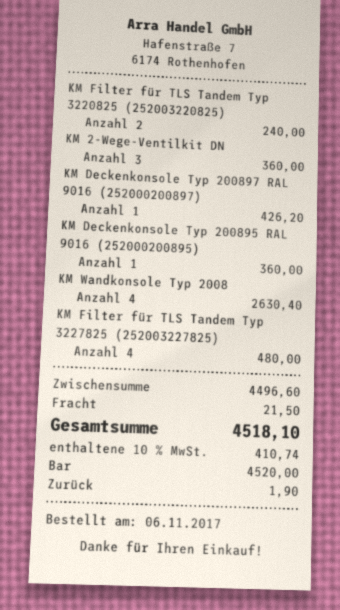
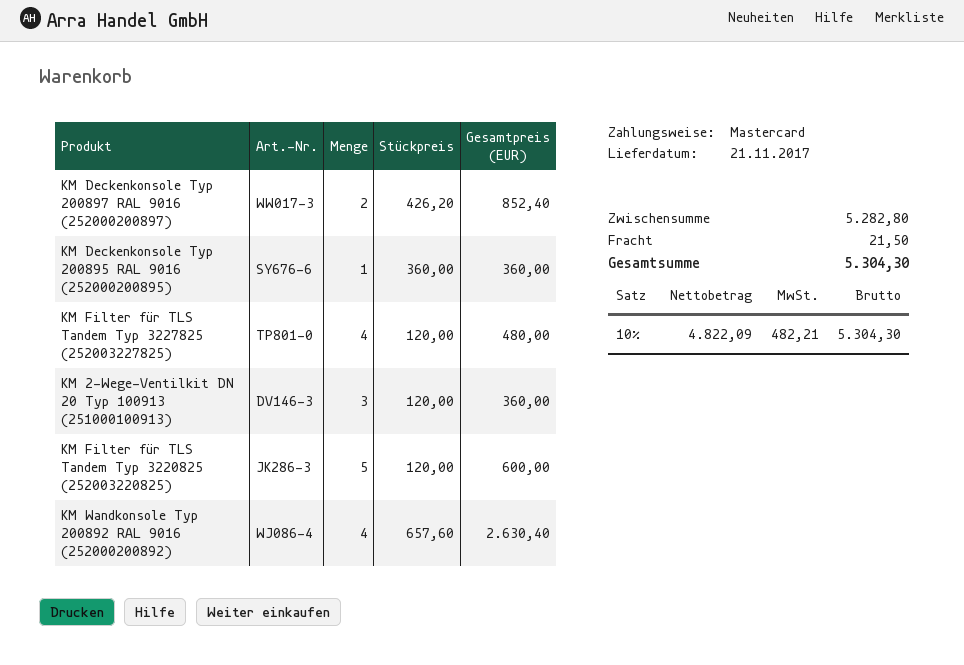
payment method: cash -> Mastercard
KM Filter für TLS Tandem Typ 3220825 (252003220825): 2 for 240.00 -> 5 for 600.00
KM Deckenkonsole Typ 200897 RAL 9016 (252000200897): 1 for 426.20 -> 2 for 852.40
subtotal: 4496.60 -> 5282.80
tax: 10% = 410.74 -> 10% = 482.21
total: 4518.10 -> 5304.30

